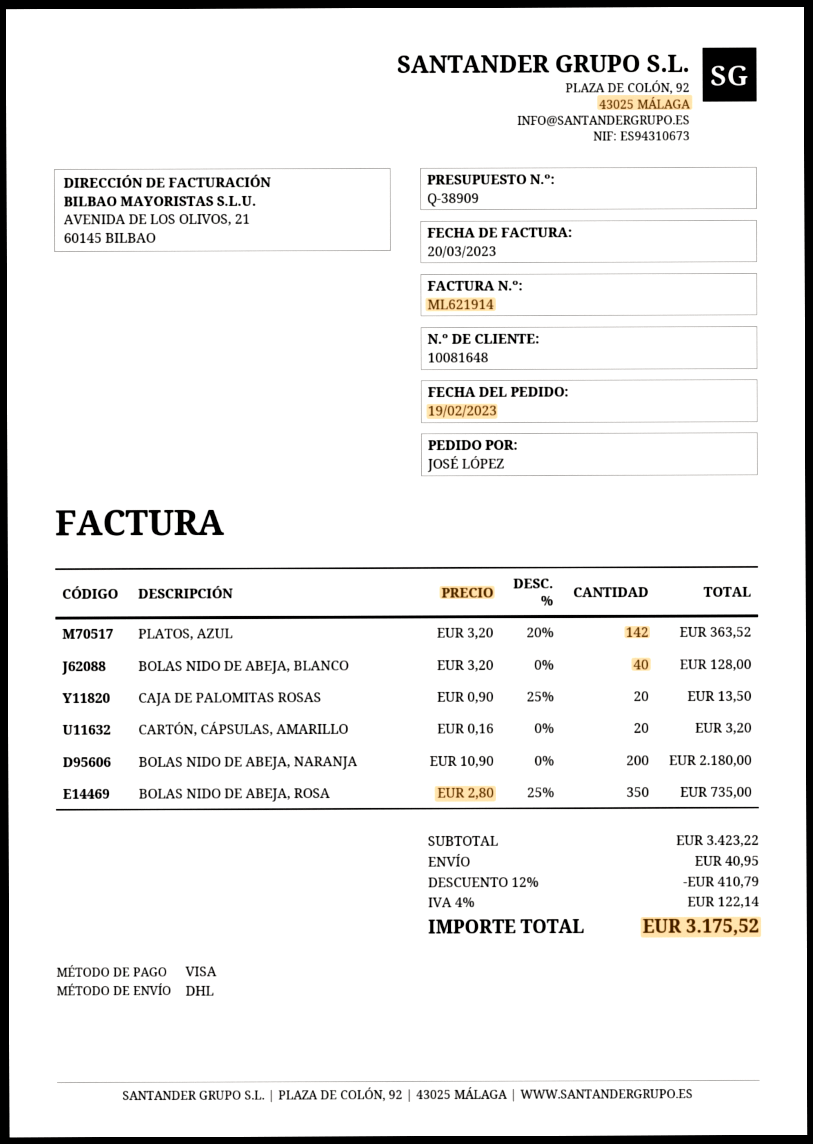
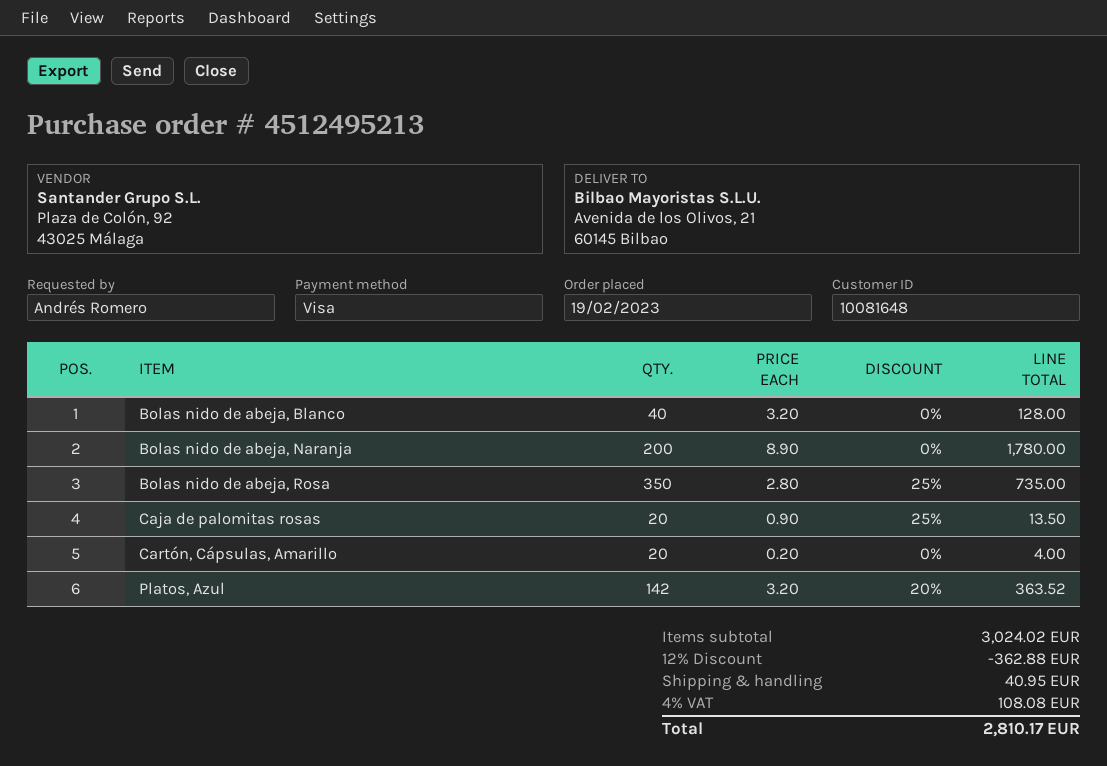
ordered by: JOSÉ LÓPEZ -> Andrés Romero
CARTÓN, CÁPSULAS, AMARILLO: 20 x 0.16 = 3.20 -> 20 x 0.20 = 4.00
BOLAS NIDO DE ABEJA, NARANJA: 200 x 10.90 = 2180.00 -> 200 x 8.90 = 1780.00
subtotal: 3423.22 -> 3024.02
discount: 12% = 410.79 -> 12% = 362.88
tax: 4% = 122.14 -> 4% = 108.08
total: 3175.52 -> 2810.17

